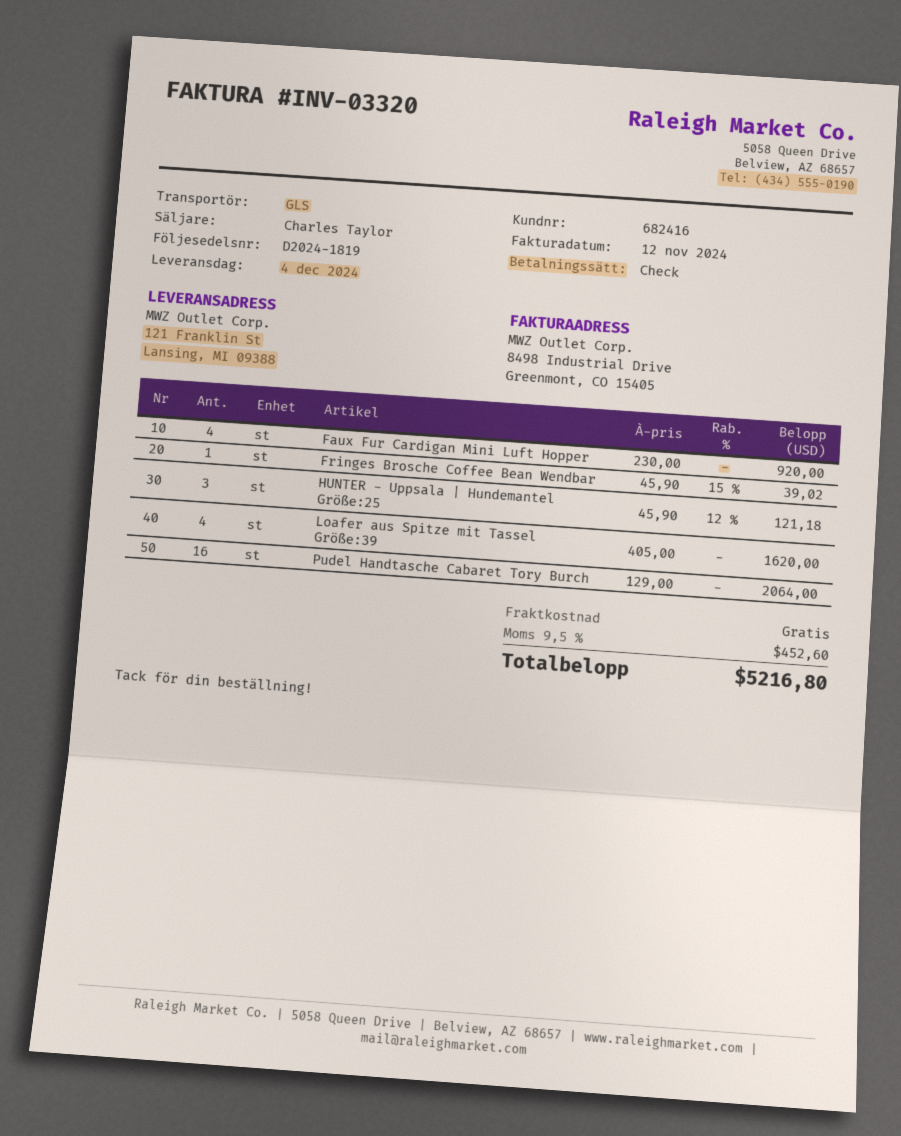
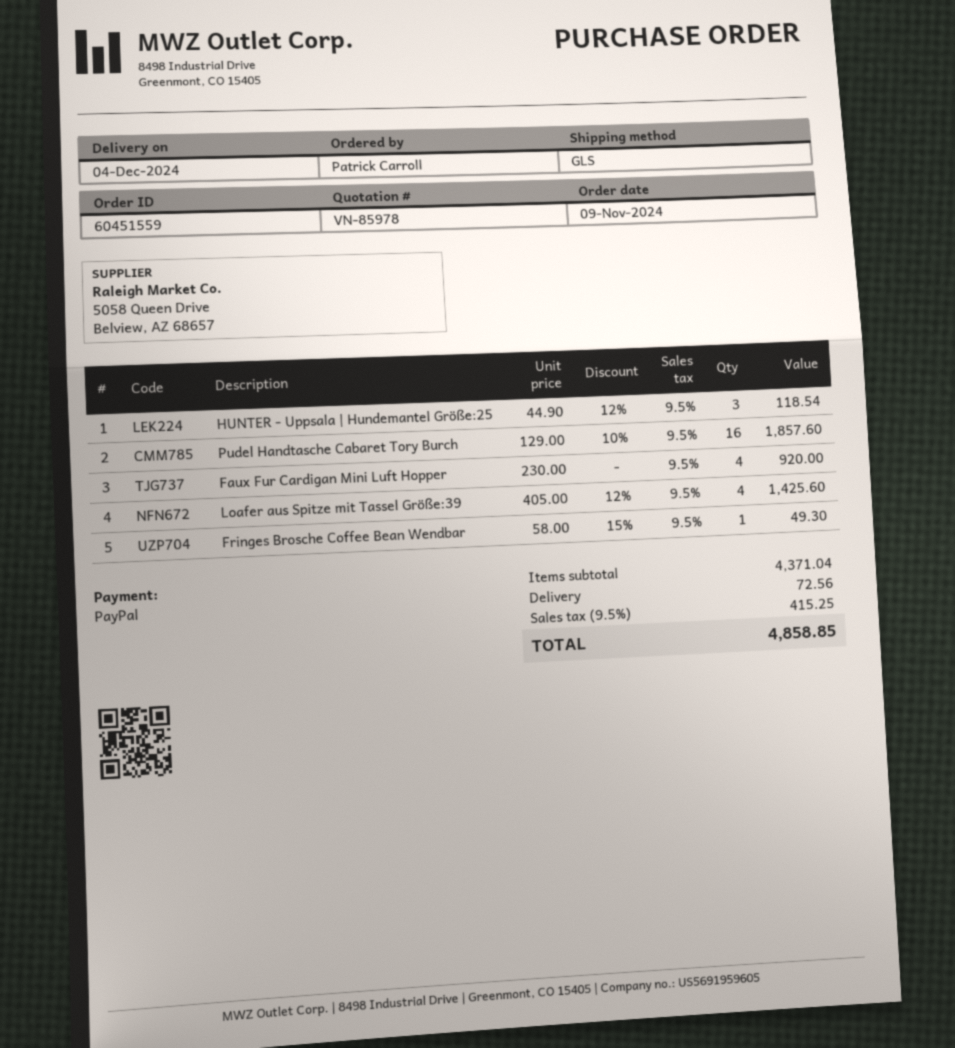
payment method: cheque -> PayPal
Fringes Brosche Coffee Bean Wendbar: 1 x 45.90 - 15% = 39.02 -> 1 x 58.00 - 15% = 49.30
HUNTER - Uppsala | Hundemantel Größe:25: 3 x 45.90 - 12% = 121.18 -> 3 x 44.90 - 12% = 118.54
Loafer aus Spitze mit Tassel Größe:39: 4 x 405.00 = 1620.00 -> 4 x 405.00 - 12% = 1425.60
Pudel Handtasche Cabaret Tory Burch: 16 x 129.00 = 2064.00 -> 16 x 129.00 - 10% = 1857.60
shipping: 0.00 -> 72.56
tax: 9.5% = 452.60 -> 9.5% = 415.25
total: 5216.80 -> 4858.85

